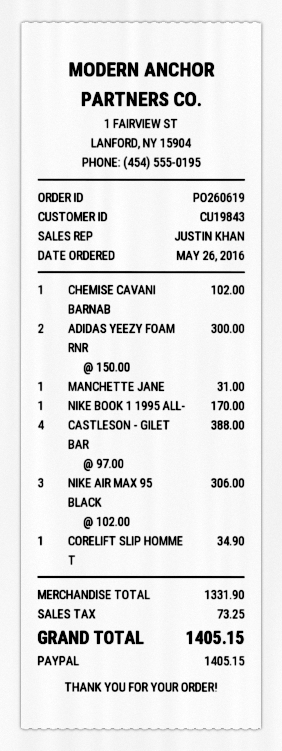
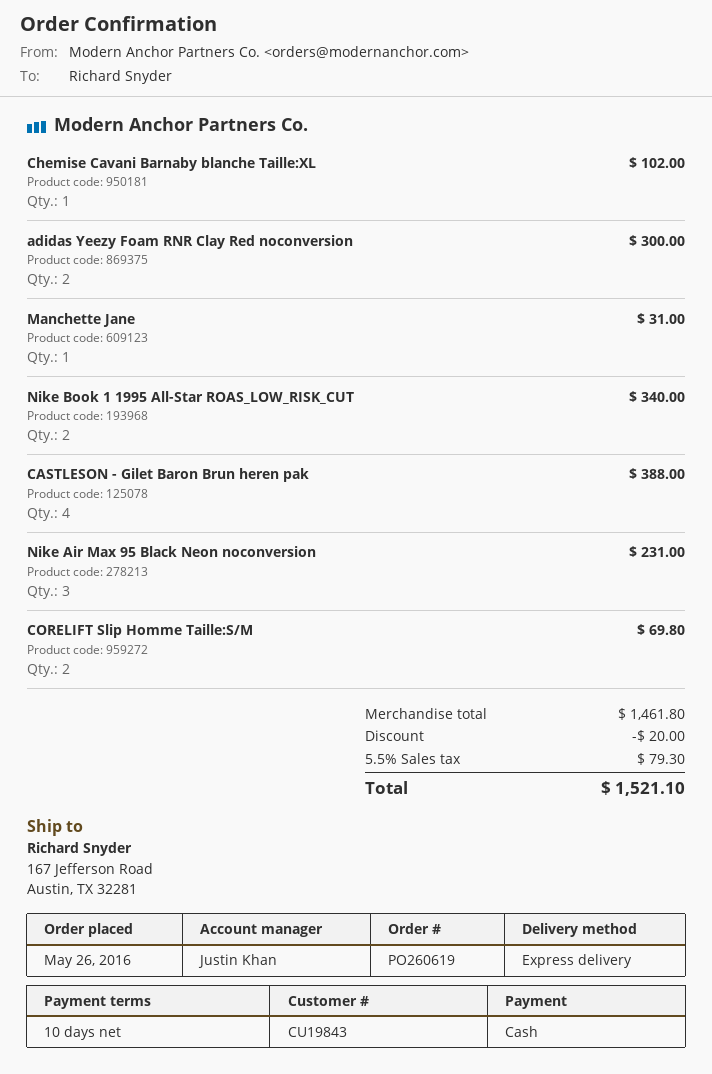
payment method: PayPal -> cash
NIKE BOOK 1 1995 ALL-: 1 for 170.00 -> 2 for 340.00
NIKE AIR MAX 95 BLACK: 3 for 306.00 -> 3 for 231.00
CORELIFT SLIP HOMME T: 1 for 34.90 -> 2 for 69.80
subtotal: 1331.90 -> 1461.80
discount: none -> 20.00
tax: 73.25 -> 79.30
total: 1405.15 -> 1521.10

